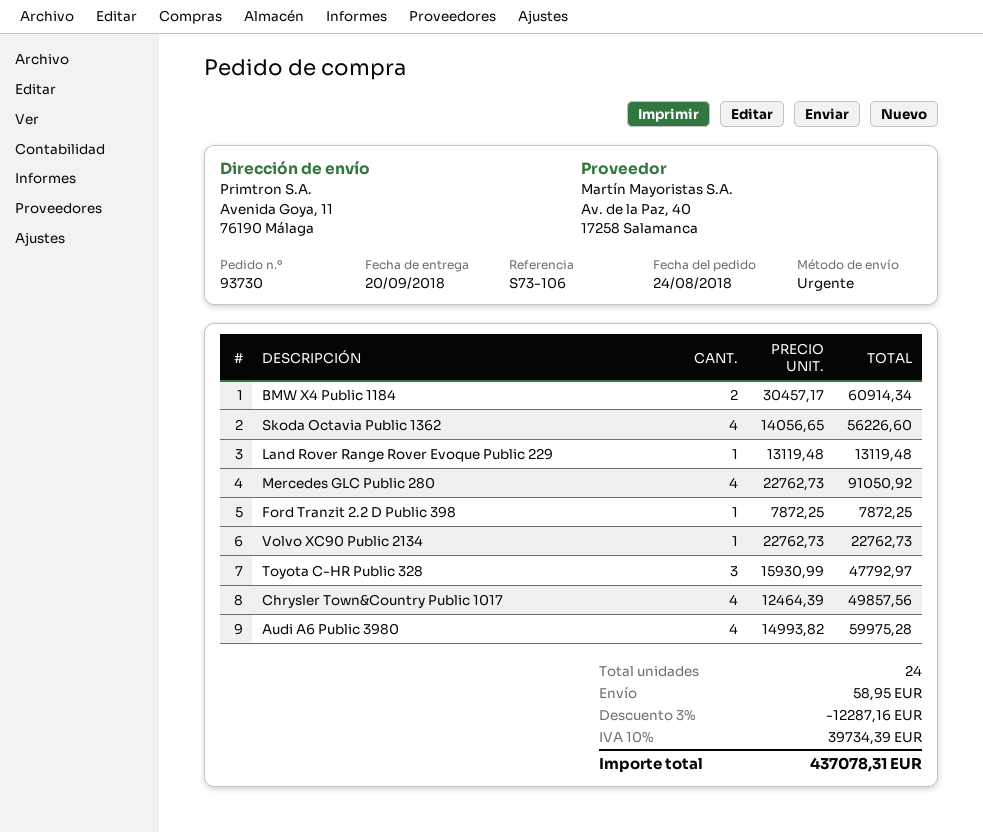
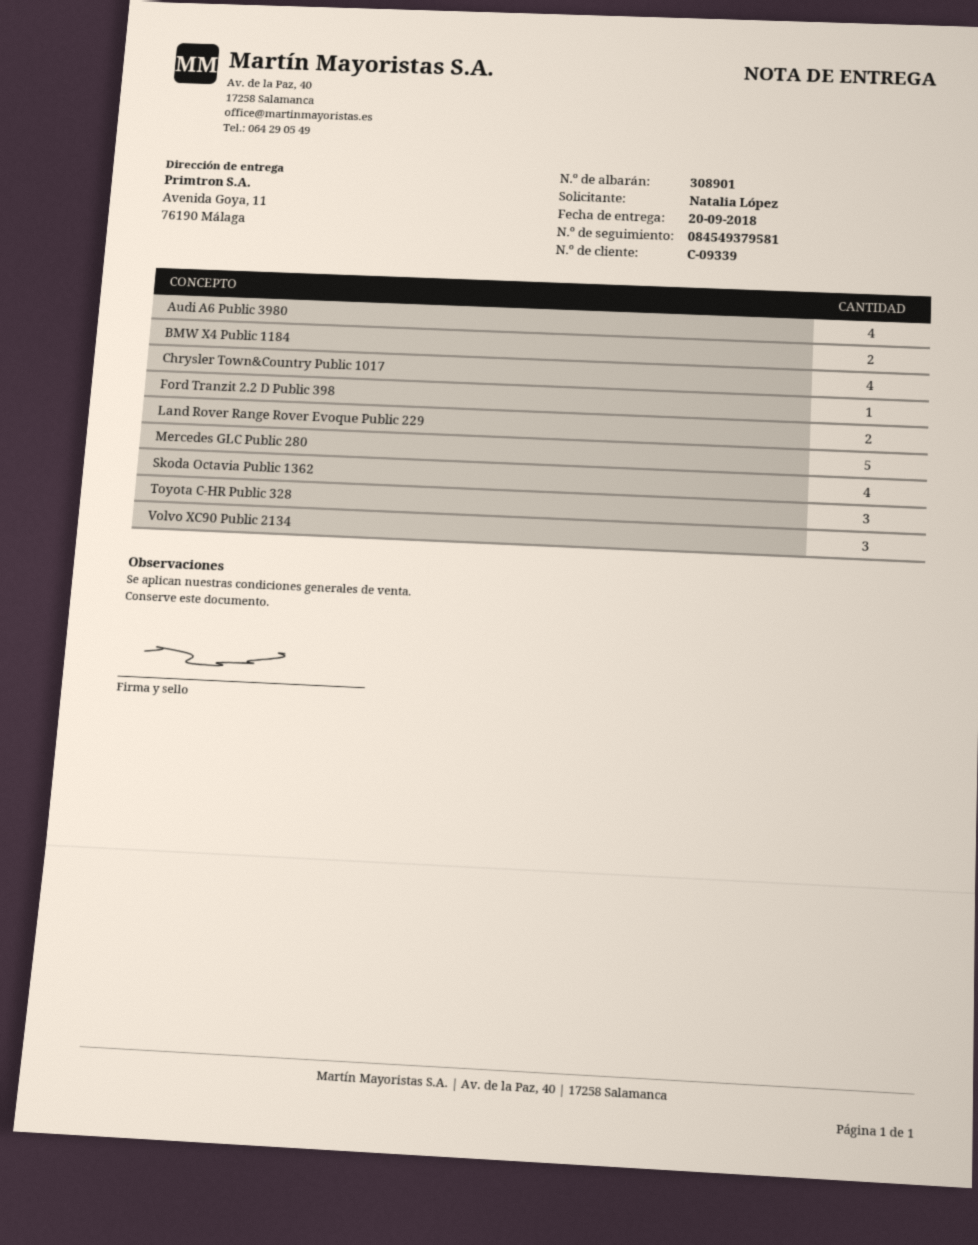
Land Rover Range Rover Evoque Public 229: 1 -> 2
Mercedes GLC Public 280: 4 -> 5
Volvo XC90 Public 2134: 1 -> 3

